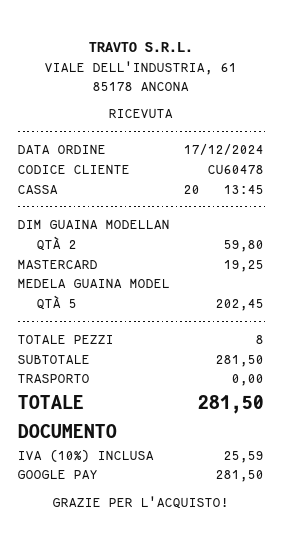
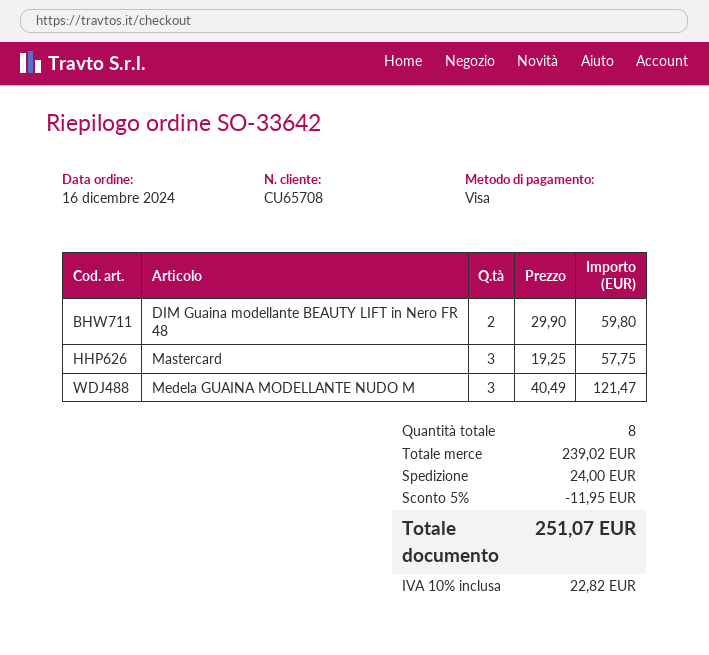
order date: 2024-12-17 -> 2024-12-16
customer number: CU60478 -> CU65708
payment method: Google Pay -> Visa
MASTERCARD: 1 for 19.25 -> 3 for 57.75
MEDELA GUAINA MODEL: 5 for 202.45 -> 3 for 121.47
subtotal: 281.50 -> 239.02
discount: none -> 5% = 11.95
shipping: 0.00 -> 24.00
tax: 10% = 25.59 -> 10% = 22.82
total: 281.50 -> 251.07

